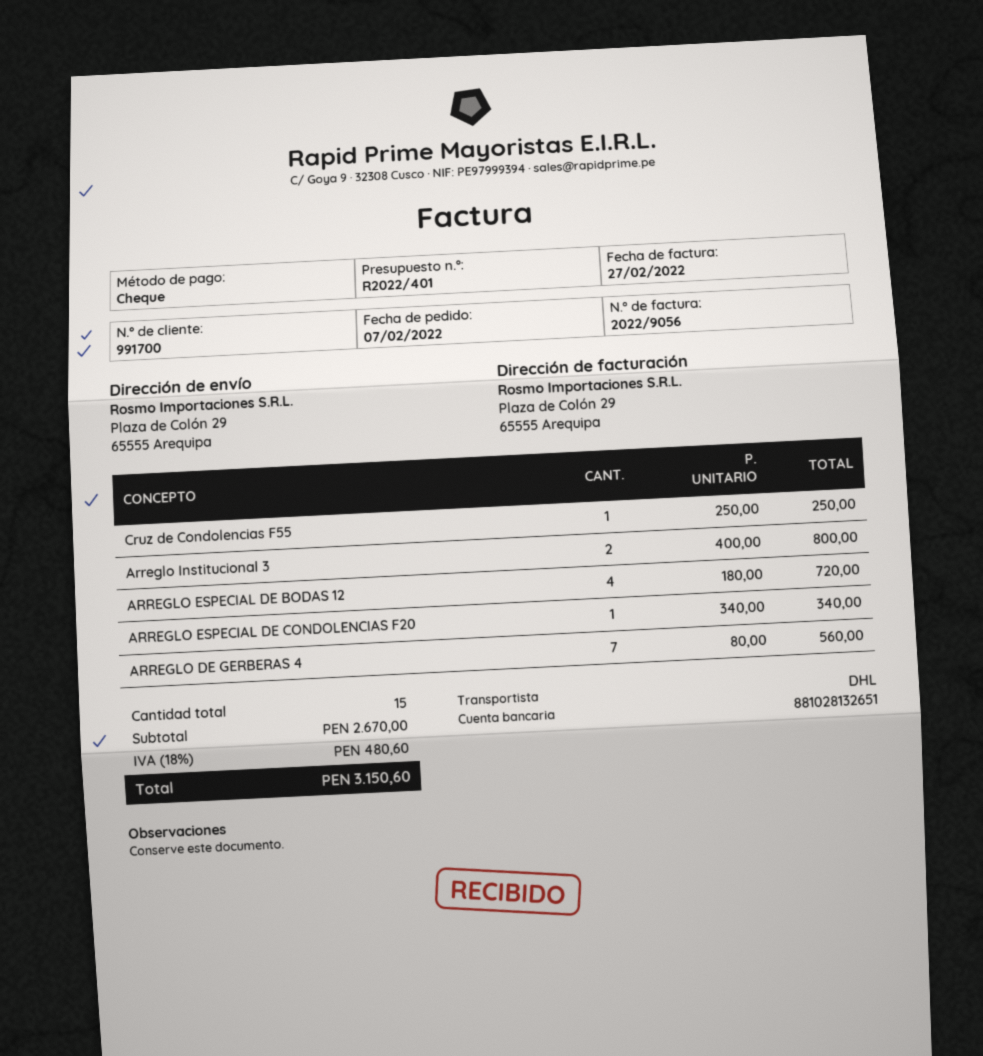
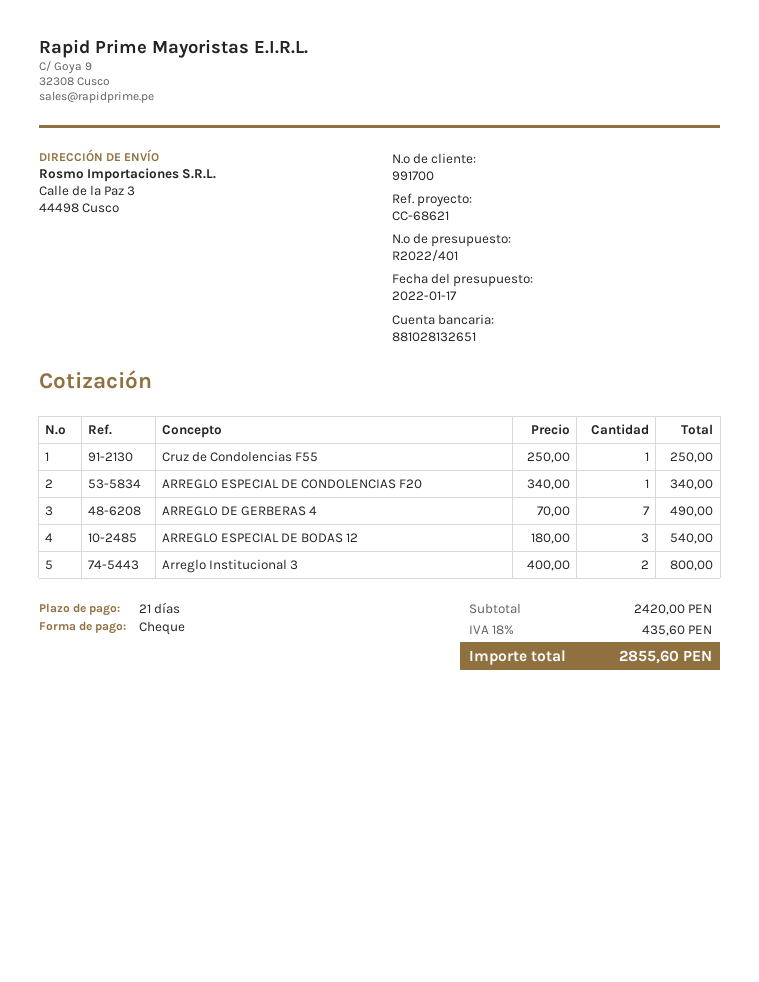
ship to: Plaza de Colón 29, 65555 Arequipa -> Calle de la Paz 3, 44498 Cusco
ARREGLO ESPECIAL DE BODAS 12: 4 x 180.00 = 720.00 -> 3 x 180.00 = 540.00
ARREGLO DE GERBERAS 4: 7 x 80.00 = 560.00 -> 7 x 70.00 = 490.00
subtotal: 2670.00 -> 2420.00
tax: 18% = 480.60 -> 18% = 435.60
total: 3150.60 -> 2855.60

